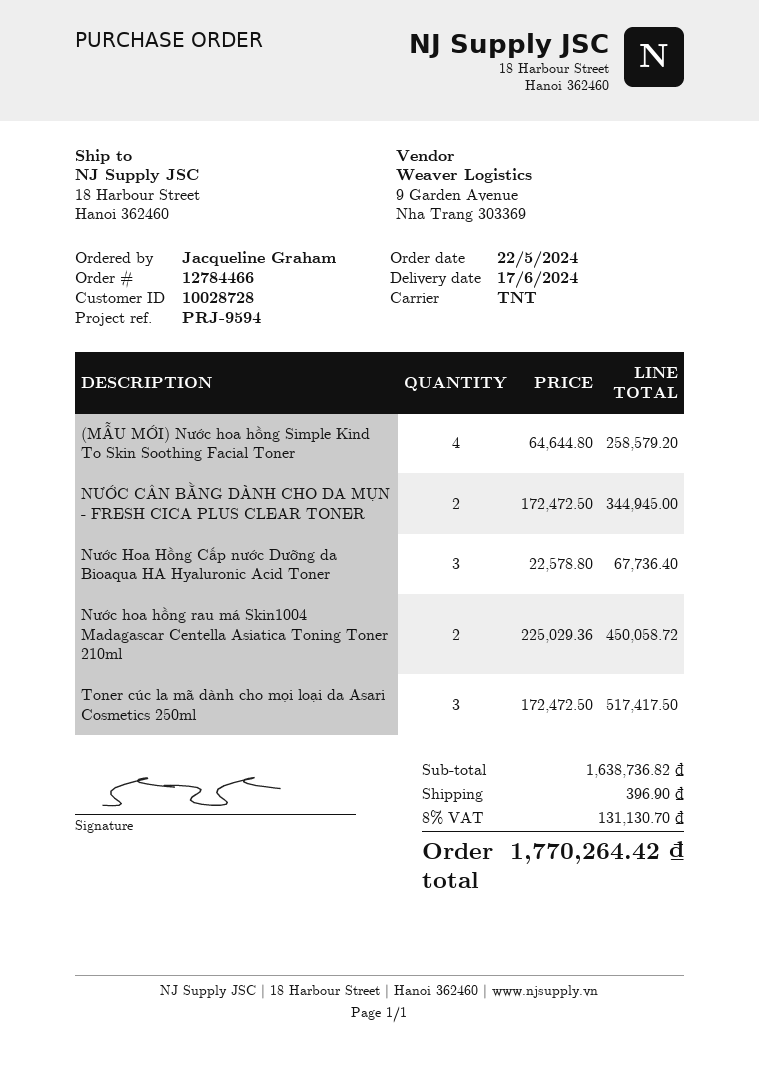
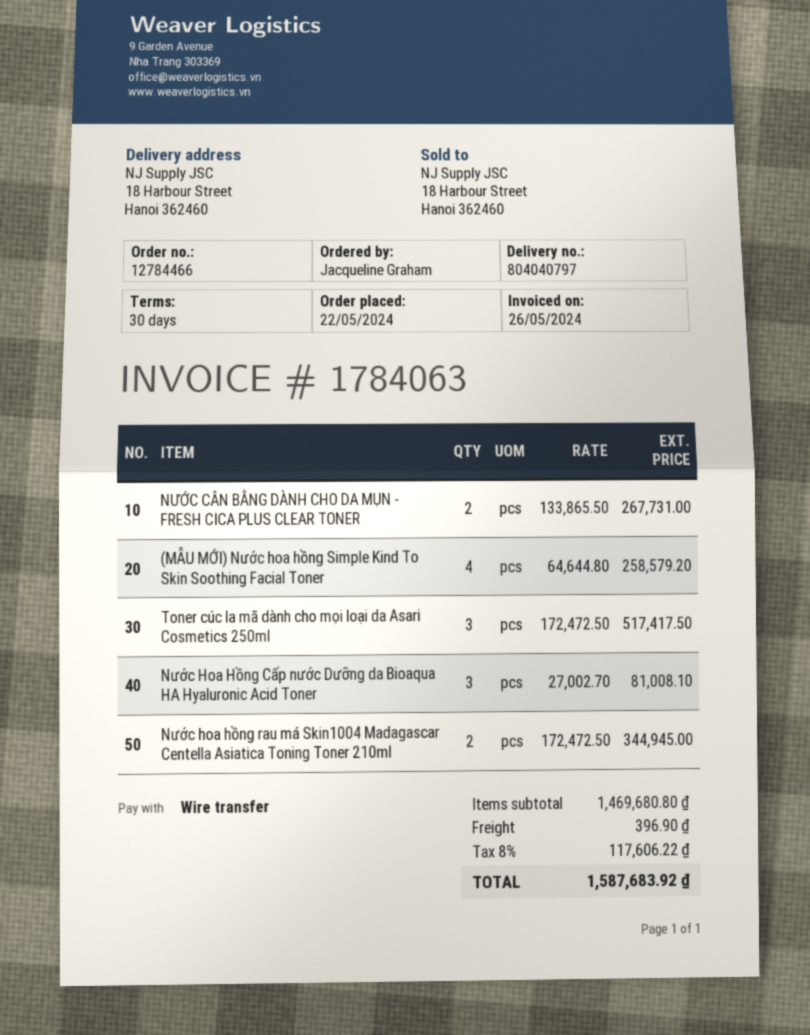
NƯỚC CÂN BẰNG DÀNH CHO DA MỤN - FRESH CICA PLUS CLEAR TONER: 2 x 172472.50 = 344945.00 -> 2 x 133865.50 = 267731.00
Nước Hoa Hồng Cấp nước Dưỡng da Bioaqua HA Hyaluronic Acid Toner: 3 x 22578.80 = 67736.40 -> 3 x 27002.70 = 81008.10
Nước hoa hồng rau má Skin1004 Madagascar Centella Asiatica Toning Toner 210ml: 2 x 225029.36 = 450058.72 -> 2 x 172472.50 = 344945.00
subtotal: 1638736.82 -> 1469680.80
tax: 8% = 131130.70 -> 8% = 117606.22
total: 1770264.42 -> 1587683.92

